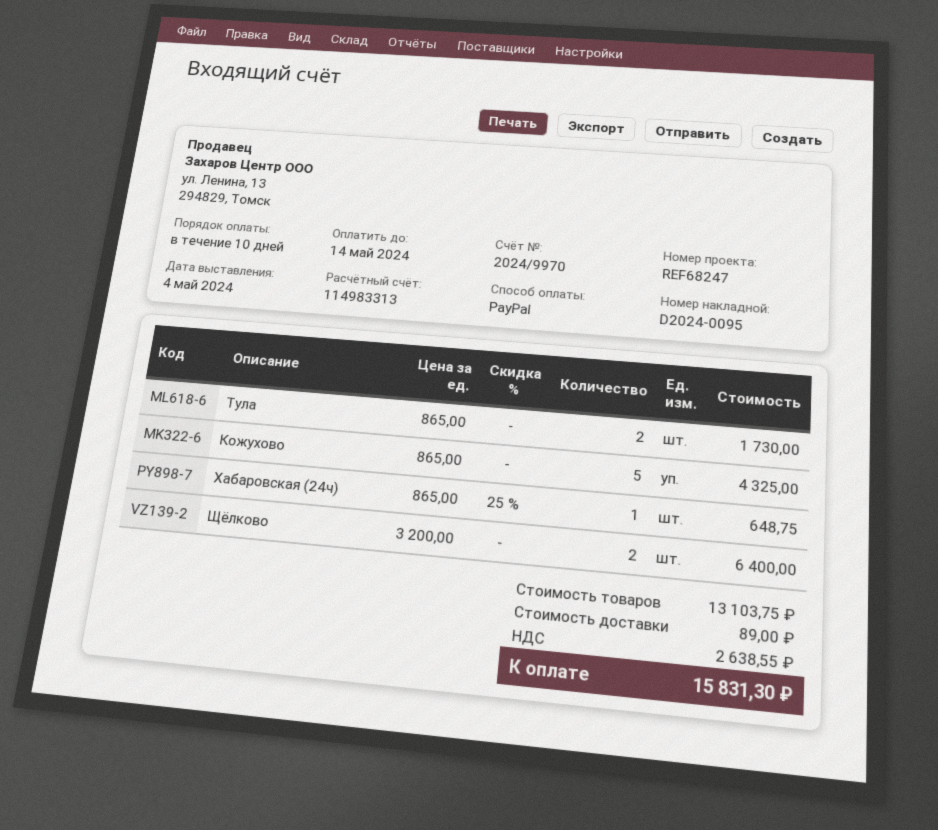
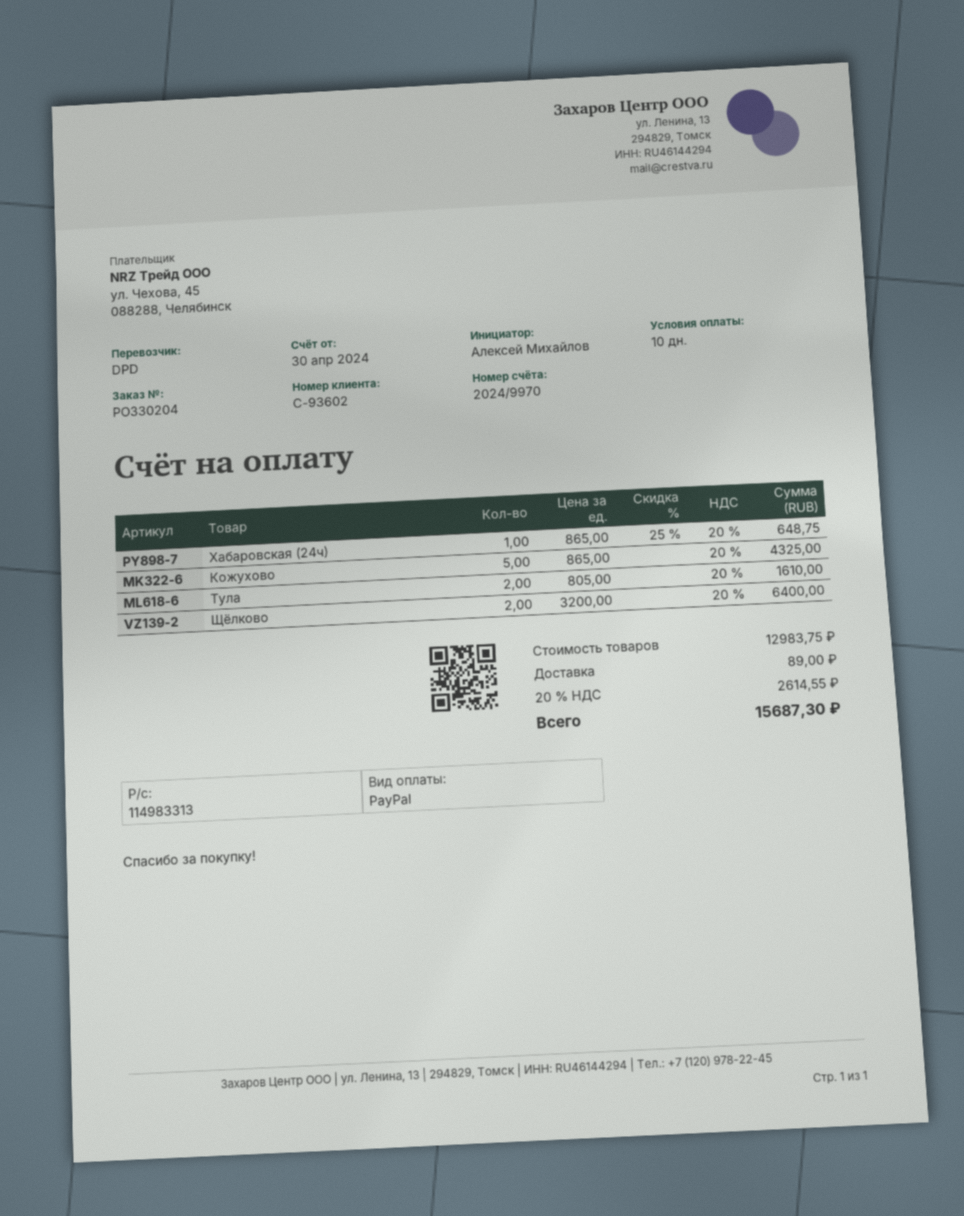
invoice date: 2024-05-04 -> 2024-04-30
Тула: 2 x 865.00 = 1730.00 -> 2 x 805.00 = 1610.00
subtotal: 13103.75 -> 12983.75
tax: 2638.55 -> 2614.55
total: 15831.30 -> 15687.30

